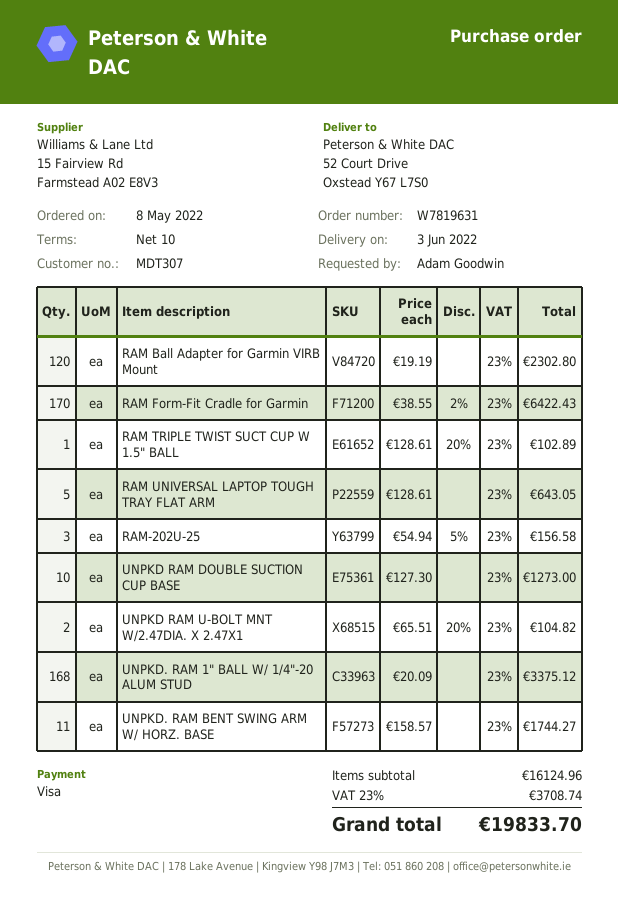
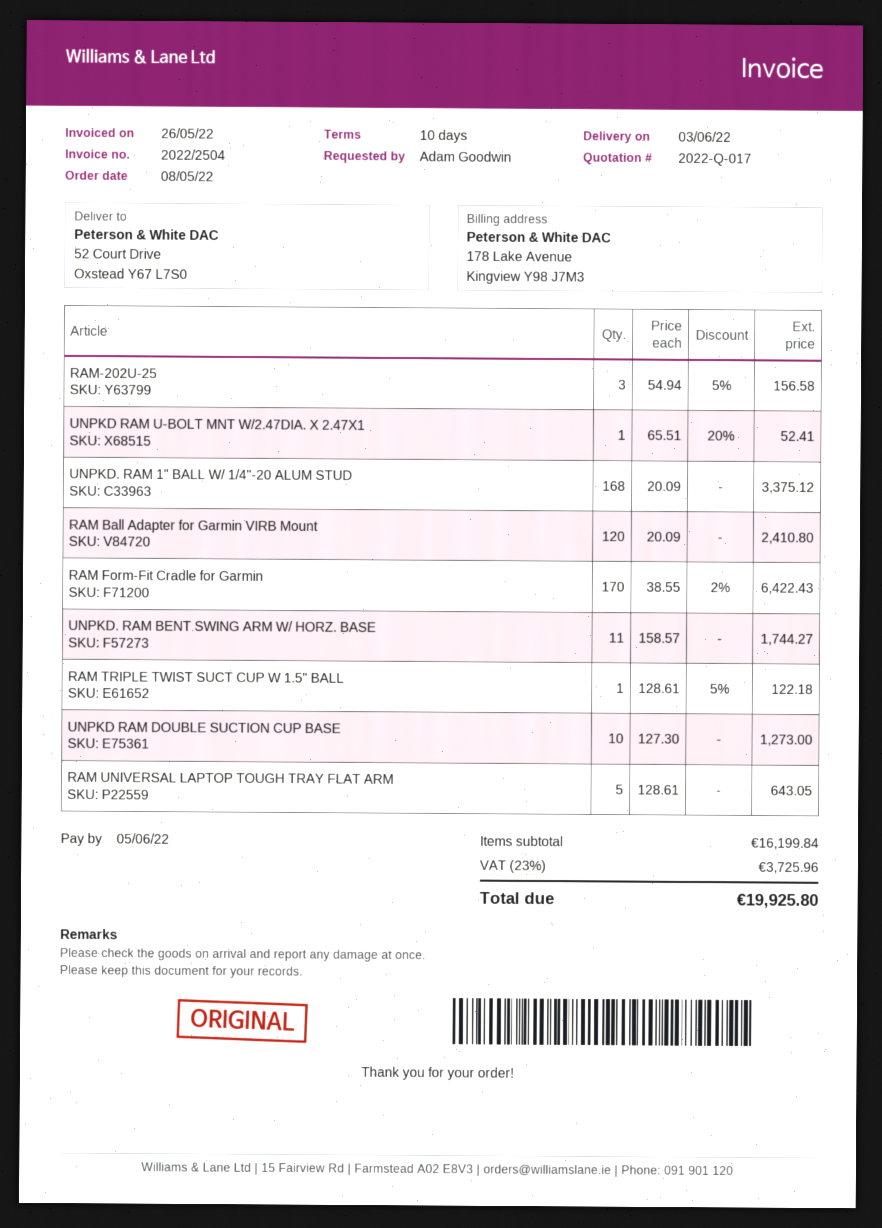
RAM Ball Adapter for Garmin VIRB Mount: 120 x 19.19 = 2302.80 -> 120 x 20.09 = 2410.80
RAM TRIPLE TWIST SUCT CUP W 1.5" BALL: 1 x 128.61 - 20% = 102.89 -> 1 x 128.61 - 5% = 122.18
UNPKD RAM U-BOLT MNT W/2.47DIA. X 2.47X1: 2 x 65.51 - 20% = 104.82 -> 1 x 65.51 - 20% = 52.41
subtotal: 16124.96 -> 16199.84
tax: 23% = 3708.74 -> 23% = 3725.96
total: 19833.70 -> 19925.80

